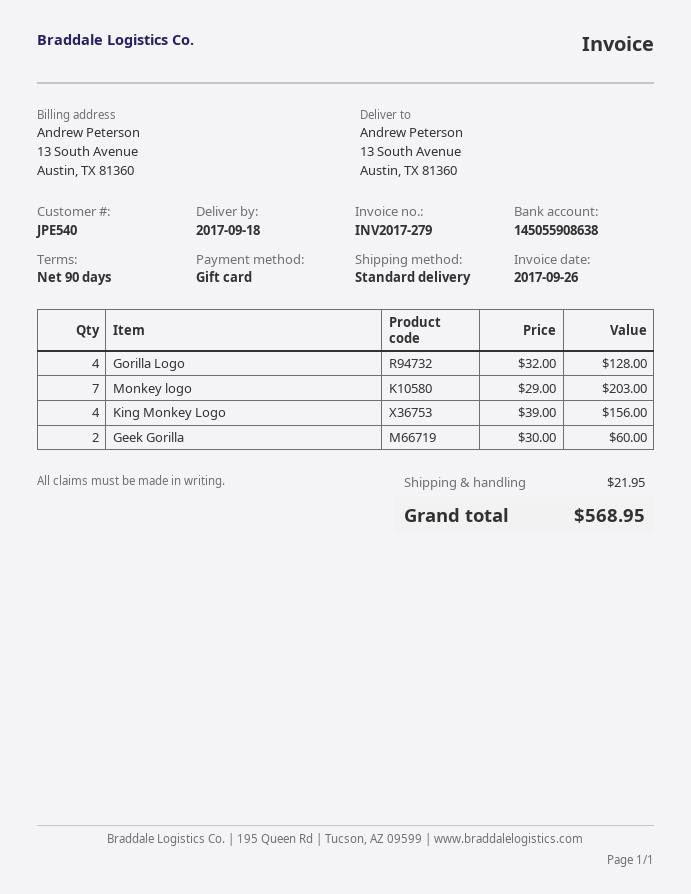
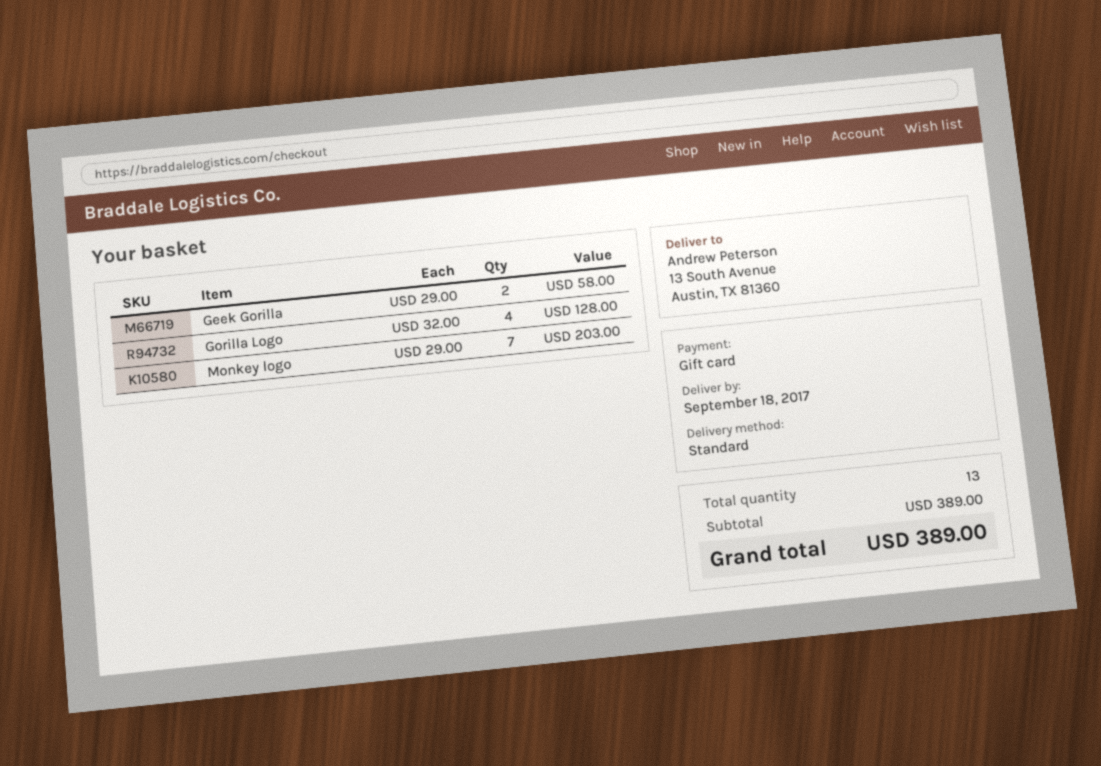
King Monkey Logo: 4 x 39.00 = 156.00 -> none
Geek Gorilla: 2 x 30.00 = 60.00 -> 2 x 29.00 = 58.00
shipping: 21.95 -> none
total: 568.95 -> 389.00

